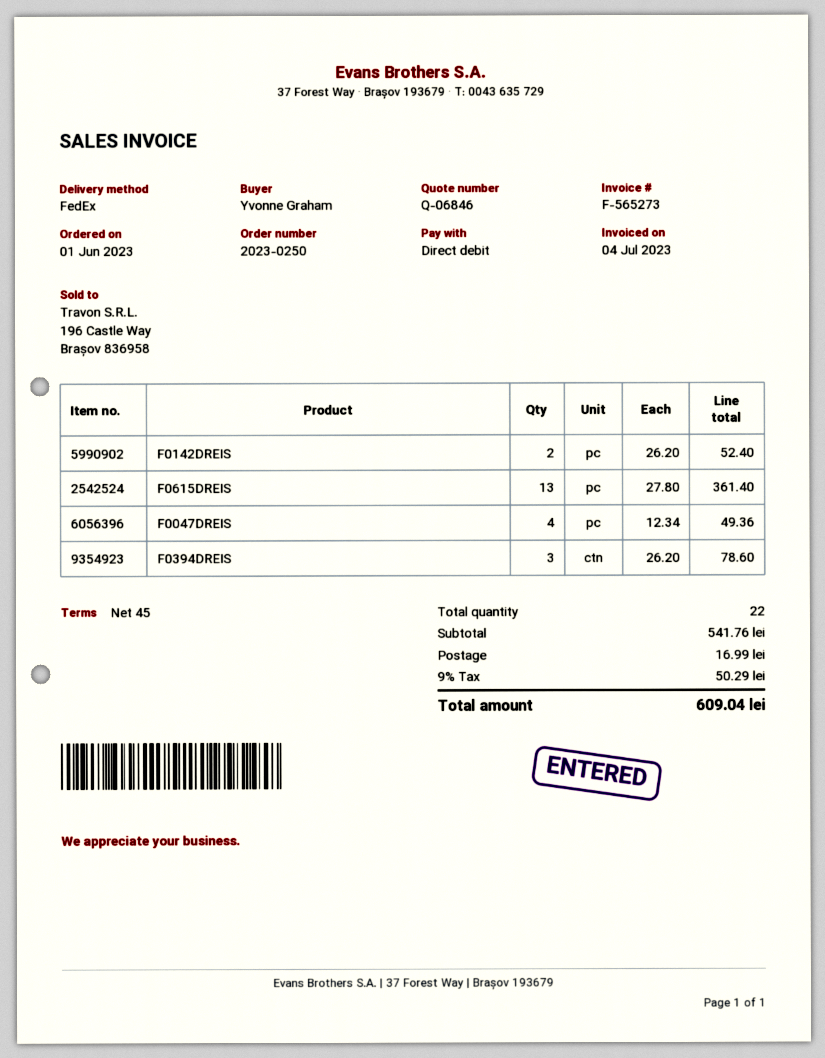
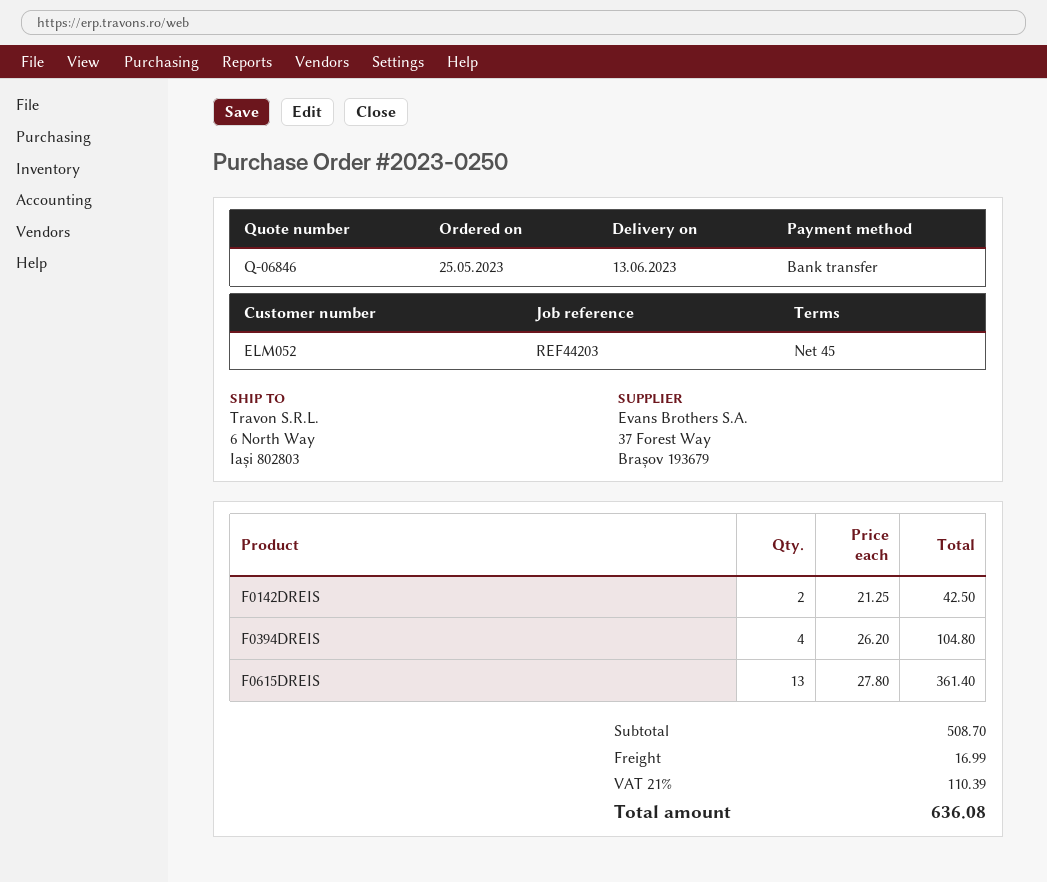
order date: 2023-06-01 -> 2023-05-25
payment method: direct debit -> bank transfer
F0142DREIS: 2 x 26.20 = 52.40 -> 2 x 21.25 = 42.50
F0047DREIS: 4 x 12.34 = 49.36 -> none
F0394DREIS: 3 x 26.20 = 78.60 -> 4 x 26.20 = 104.80
subtotal: 541.76 -> 508.70
tax: 9% = 50.29 -> 21% = 110.39
total: 609.04 -> 636.08

